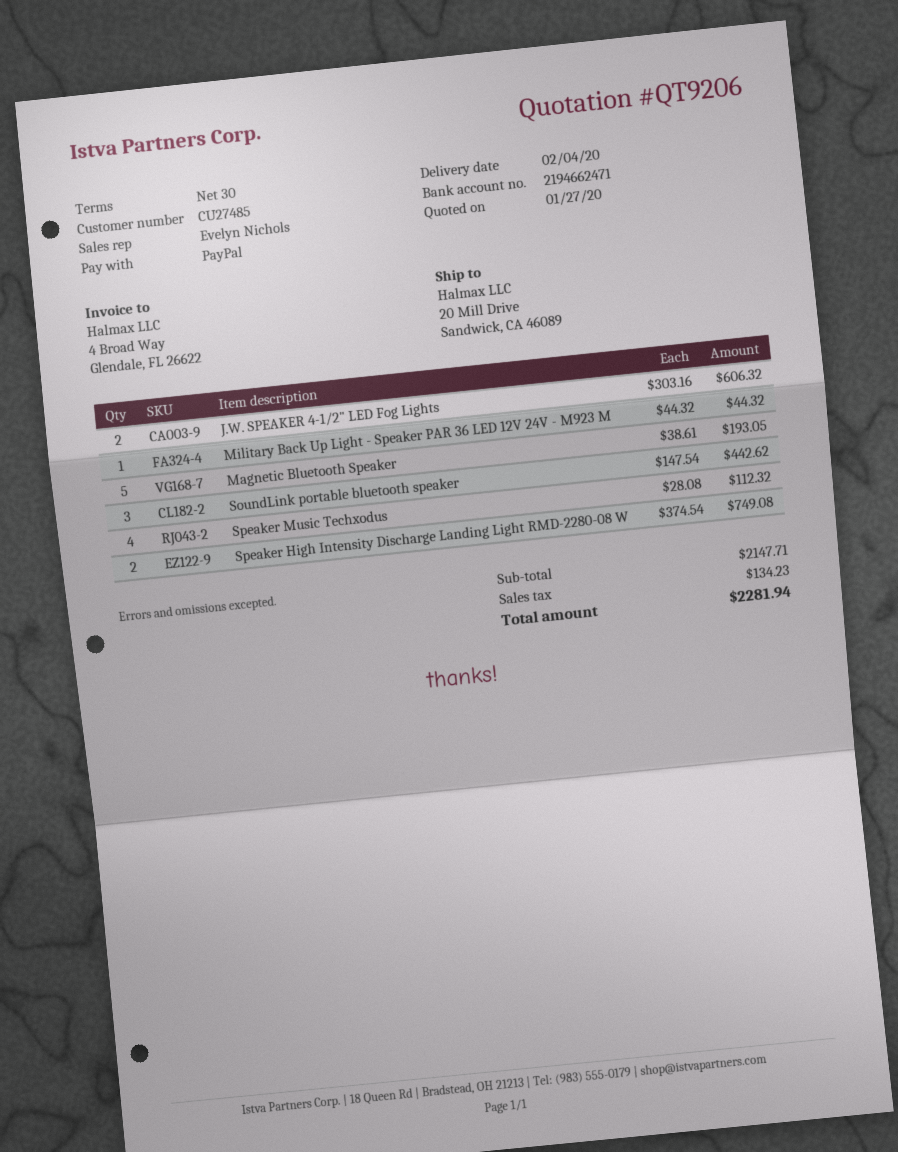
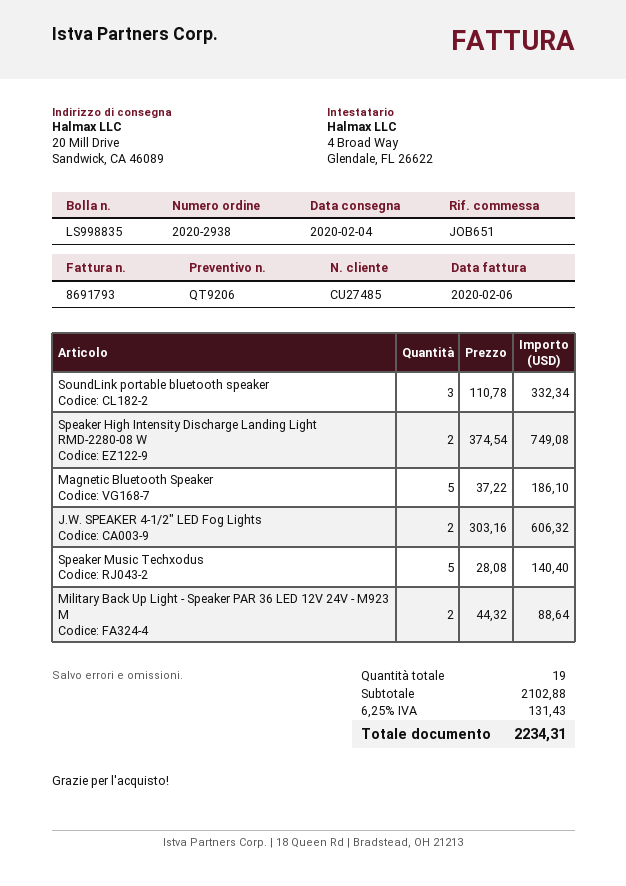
Military Back Up Light - Speaker PAR 36 LED 12V 24V - M923 M: 1 x 44.32 = 44.32 -> 2 x 44.32 = 88.64
Magnetic Bluetooth Speaker: 5 x 38.61 = 193.05 -> 5 x 37.22 = 186.10
SoundLink portable bluetooth speaker: 3 x 147.54 = 442.62 -> 3 x 110.78 = 332.34
Speaker Music Techxodus: 4 x 28.08 = 112.32 -> 5 x 28.08 = 140.40
subtotal: 2147.71 -> 2102.88
tax: 134.23 -> 131.43
total: 2281.94 -> 2234.31

